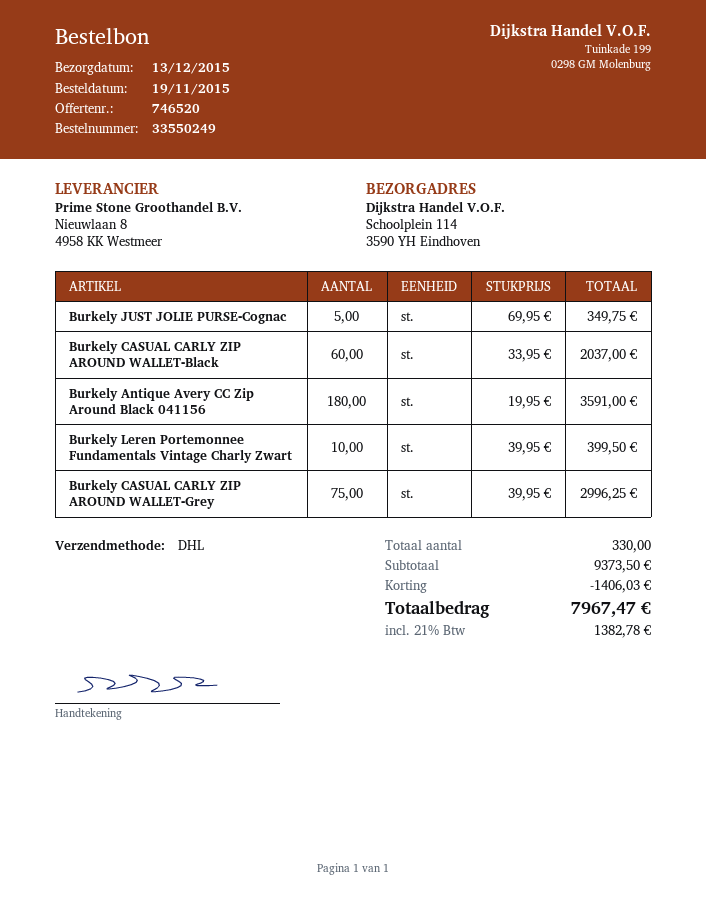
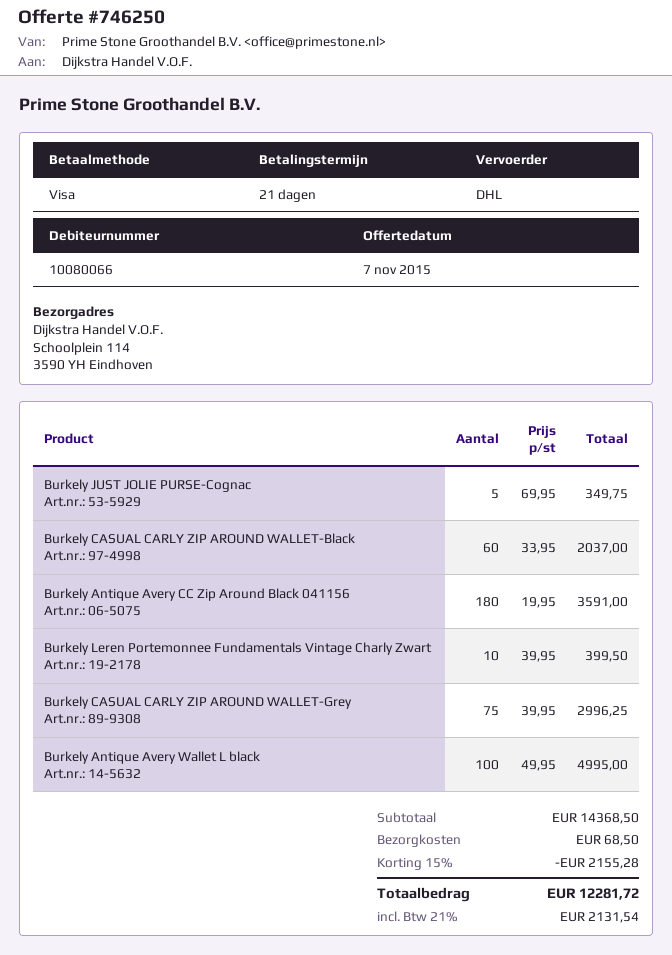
quote number: 746520 -> 746250
Burkely Antique Avery Wallet L black: none -> 100 x 49.95 = 4995.00
subtotal: 9373.50 -> 14368.50
discount: 1406.03 -> 2155.28
shipping: none -> 68.50
tax: 21% = 1382.78 -> 21% = 2131.54
total: 7967.47 -> 12281.72

